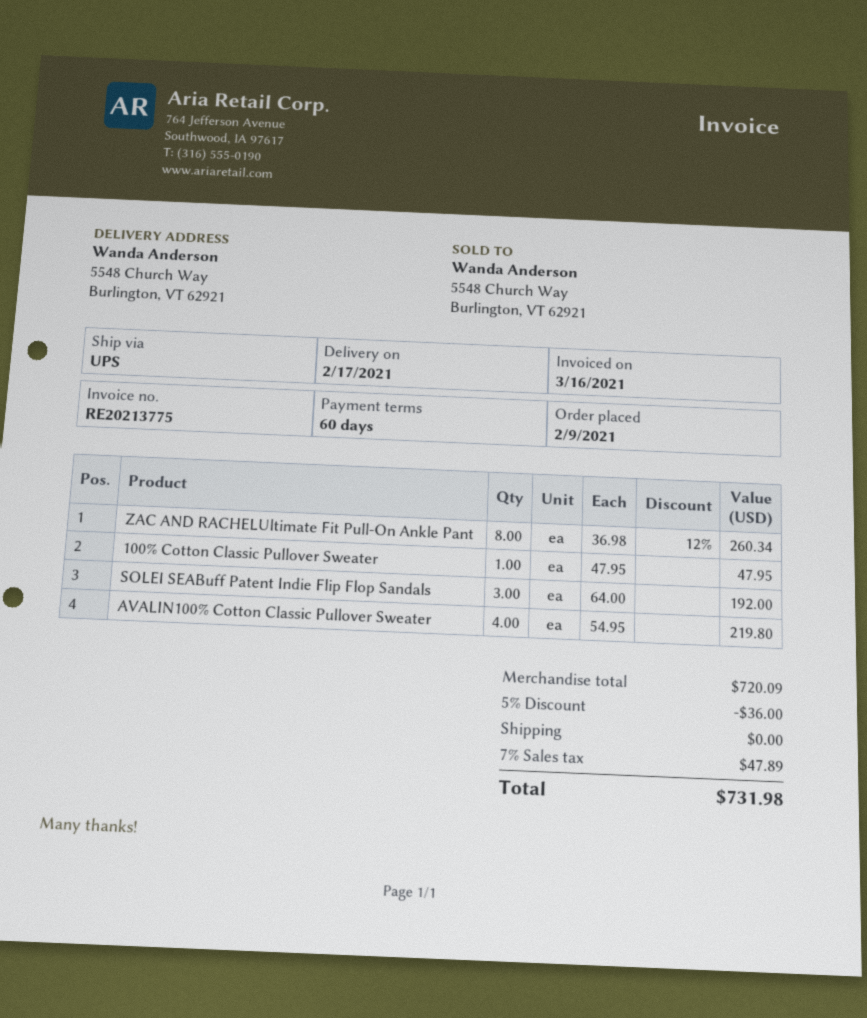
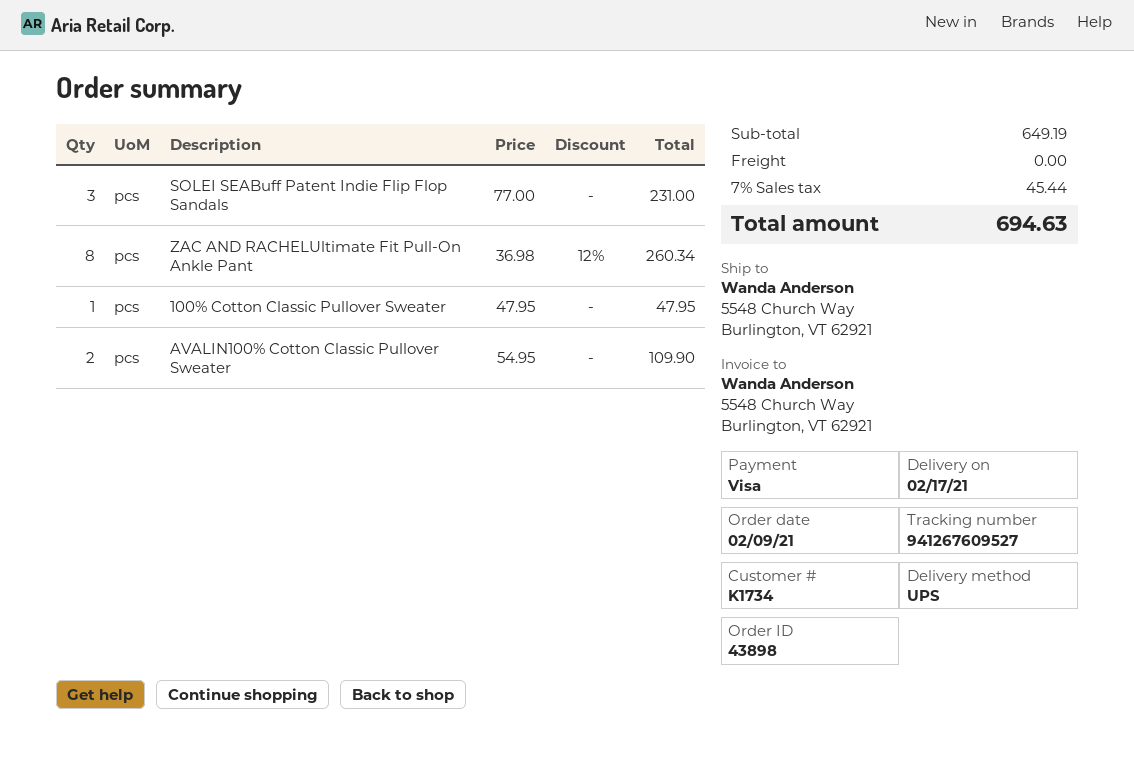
SOLEI SEABuff Patent Indie Flip Flop Sandals: 3 x 64.00 = 192.00 -> 3 x 77.00 = 231.00
AVALIN100% Cotton Classic Pullover Sweater: 4 x 54.95 = 219.80 -> 2 x 54.95 = 109.90
subtotal: 720.09 -> 649.19
discount: 5% = 36.00 -> none
tax: 7% = 47.89 -> 7% = 45.44
total: 731.98 -> 694.63

